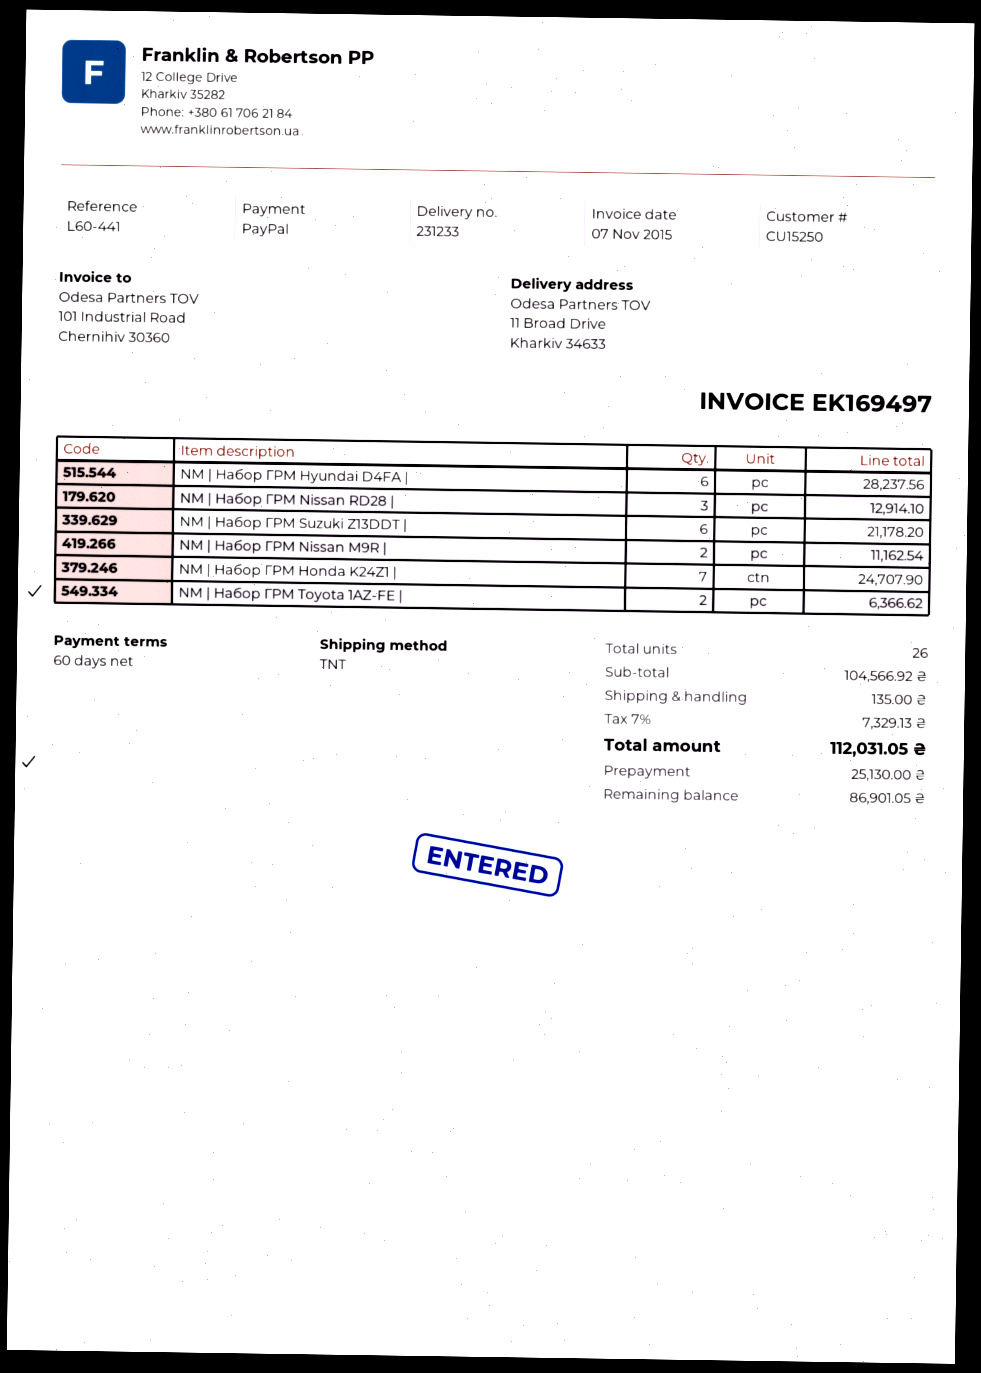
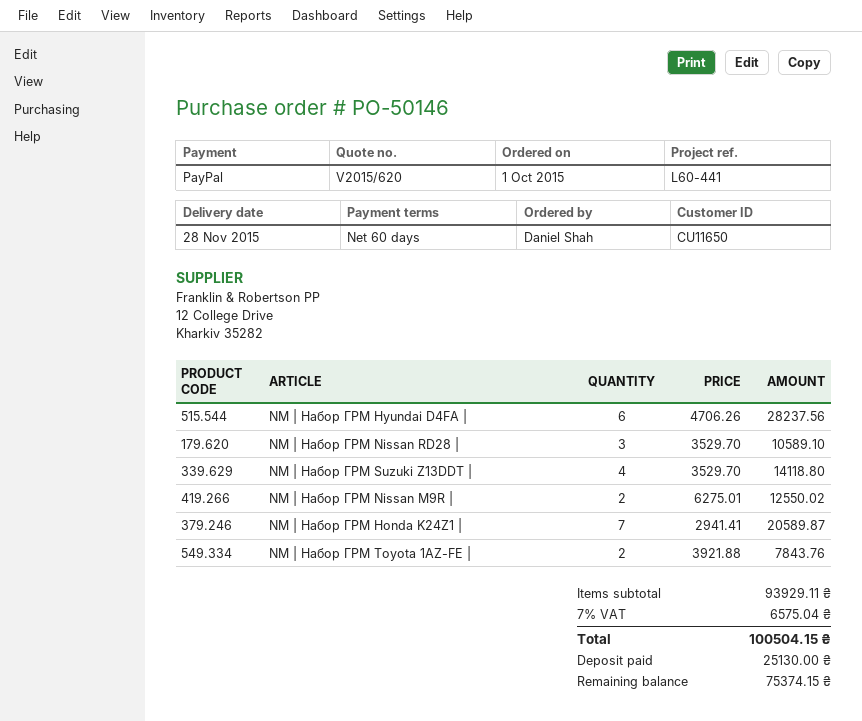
customer number: CU15250 -> CU11650
NM | Набор ГРМ Nissan RD28 |: 3 for 12914.10 -> 3 for 10589.10
NM | Набор ГРМ Suzuki Z13DDT |: 6 for 21178.20 -> 4 for 14118.80
NM | Набор ГРМ Nissan M9R |: 2 for 11162.54 -> 2 for 12550.02
NM | Набор ГРМ Honda K24Z1 |: 7 for 24707.90 -> 7 for 20589.87
NM | Набор ГРМ Toyota 1AZ-FE |: 2 for 6366.62 -> 2 for 7843.76
subtotal: 104566.92 -> 93929.11
shipping: 135.00 -> none
tax: 7% = 7329.13 -> 7% = 6575.04
total: 112031.05 -> 100504.15
balance: 86901.05 -> 75374.15

